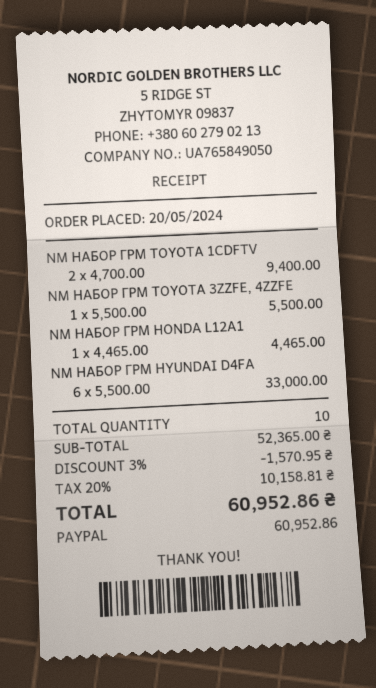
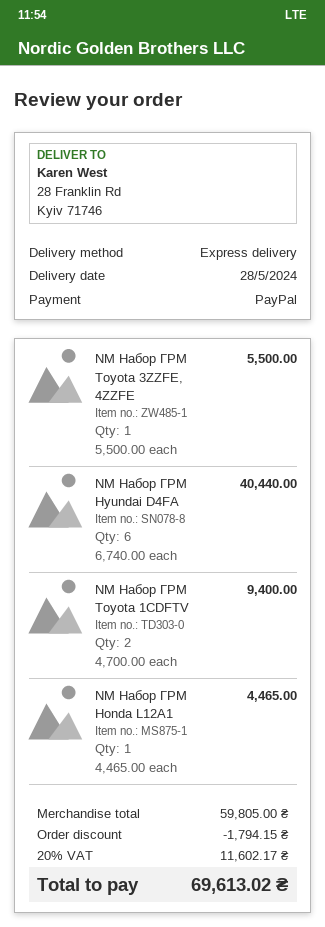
NM НАБОР ГРМ HYUNDAI D4FA: 6 x 5500.00 = 33000.00 -> 6 x 6740.00 = 40440.00
subtotal: 52365.00 -> 59805.00
discount: 1570.95 -> 1794.15
tax: 20% = 10158.81 -> 20% = 11602.17
total: 60952.86 -> 69613.02

